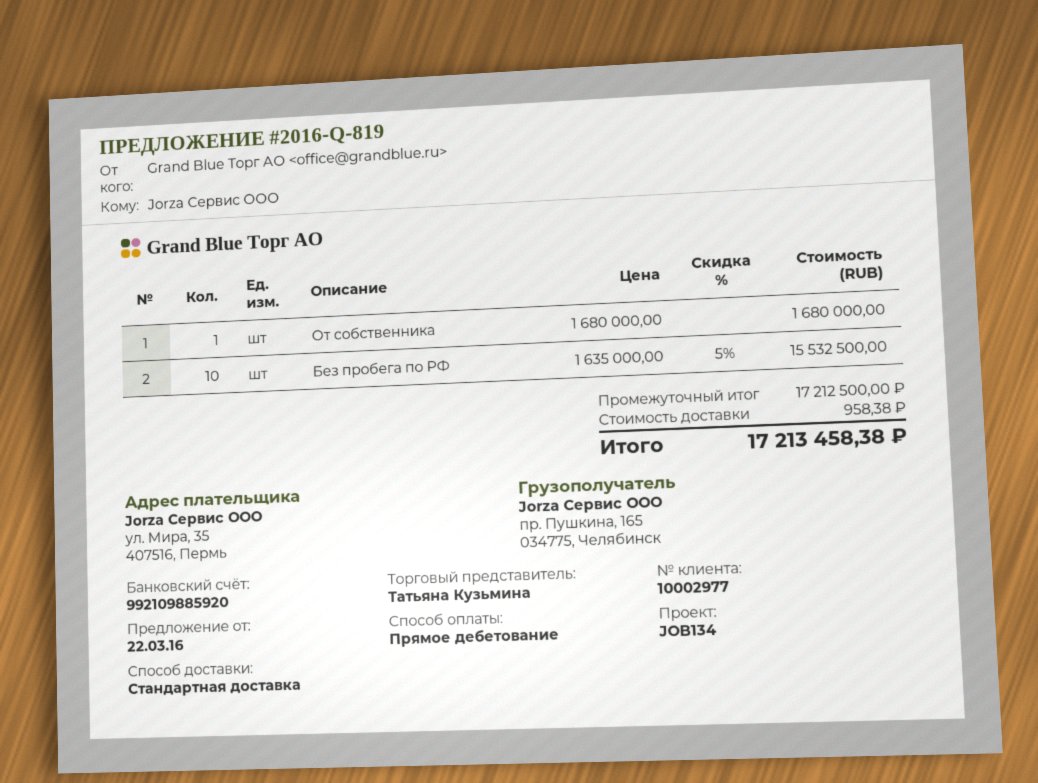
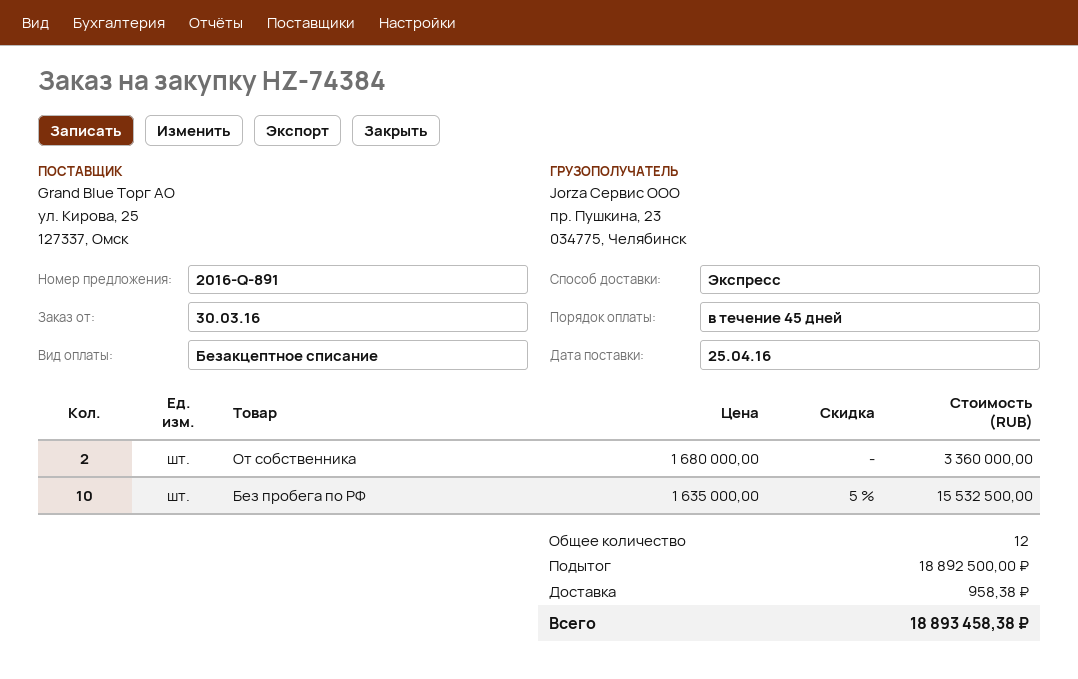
quote number: 2016-Q-819 -> 2016-Q-891
shipping method: standard -> express
ship to: пр. Пушкина, 165, 034775, Челябинск -> пр. Пушкина, 23, 034775, Челябинск
От собственника: 1 x 1680000.00 = 1680000.00 -> 2 x 1680000.00 = 3360000.00
subtotal: 17212500.00 -> 18892500.00
total: 17213458.38 -> 18893458.38

